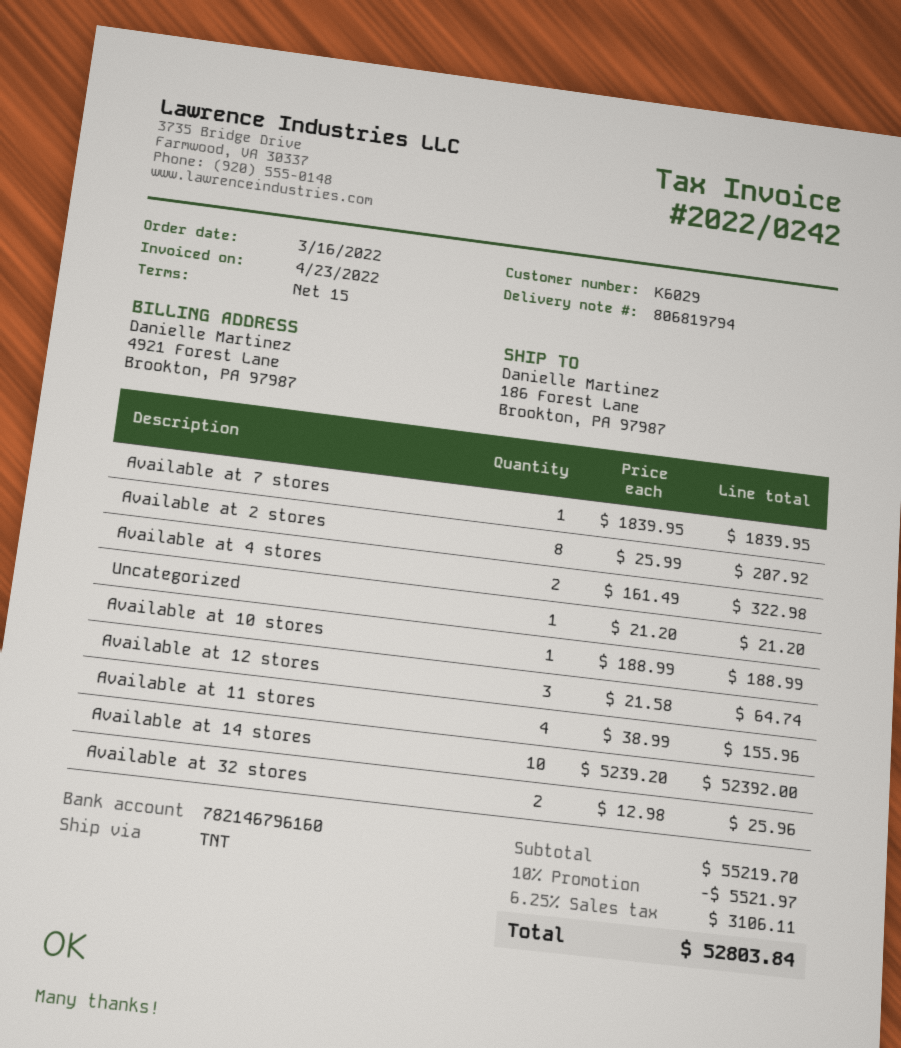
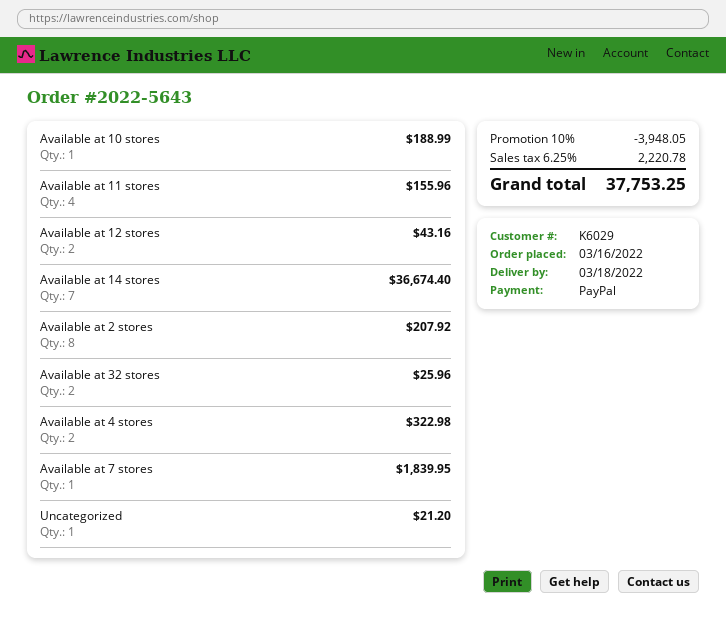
Available at 12 stores: 3 for 64.74 -> 2 for 43.16
Available at 14 stores: 10 for 52392.00 -> 7 for 36674.40
discount: 10% = 5521.97 -> 10% = 3948.05
tax: 6.25% = 3106.11 -> 6.25% = 2220.78
total: 52803.84 -> 37753.25

